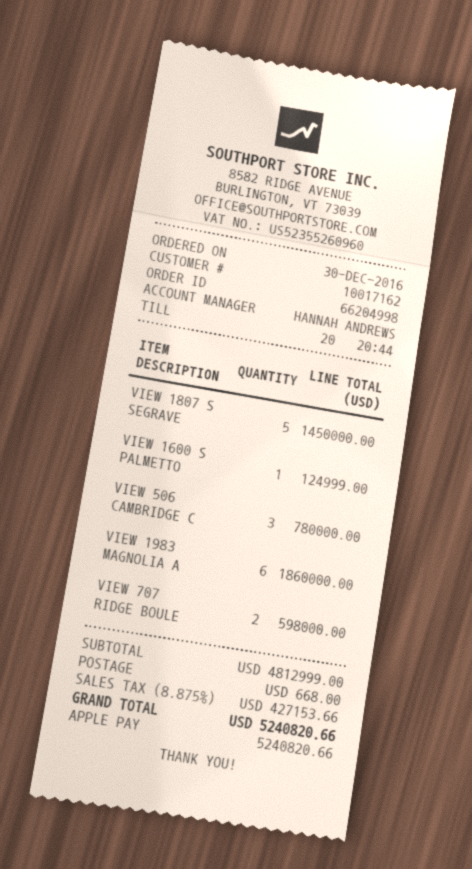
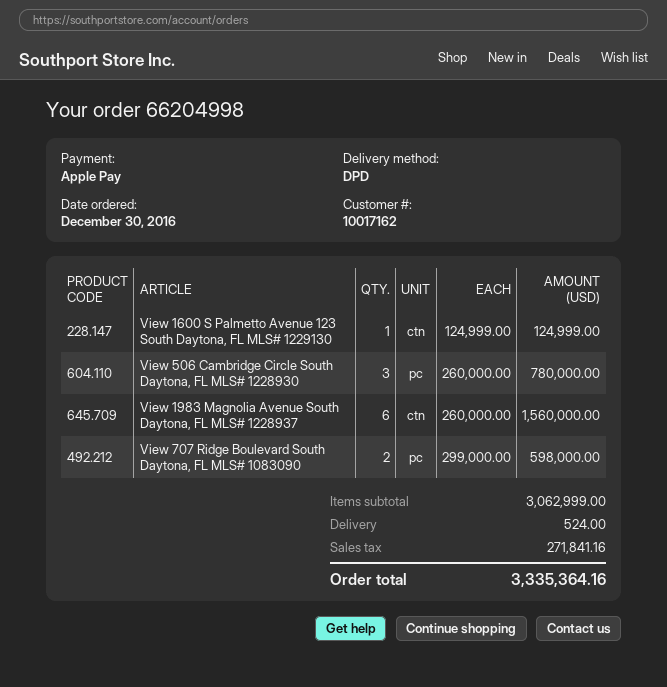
VIEW 1807 S SEGRAVE: 5 for 1450000.00 -> none
VIEW 1983 MAGNOLIA A: 6 for 1860000.00 -> 6 for 1560000.00
subtotal: 4812999.00 -> 3062999.00
shipping: 668.00 -> 524.00
tax: 427153.66 -> 271841.16
total: 5240820.66 -> 3335364.16

